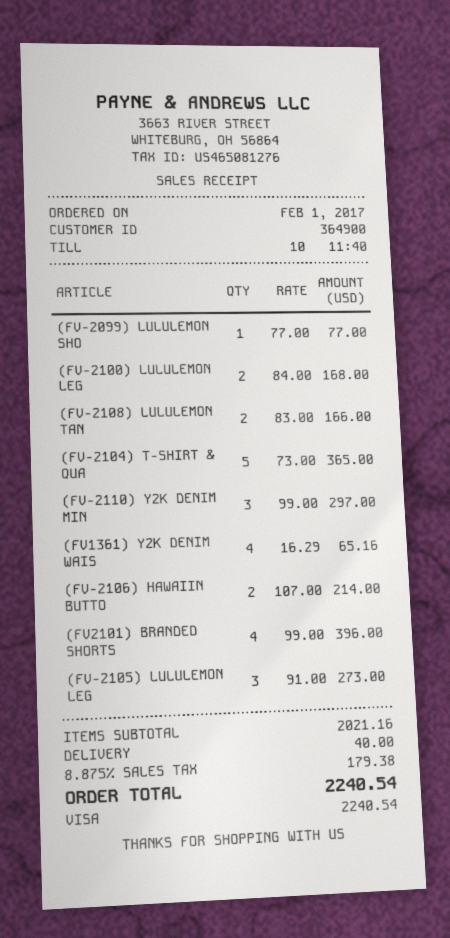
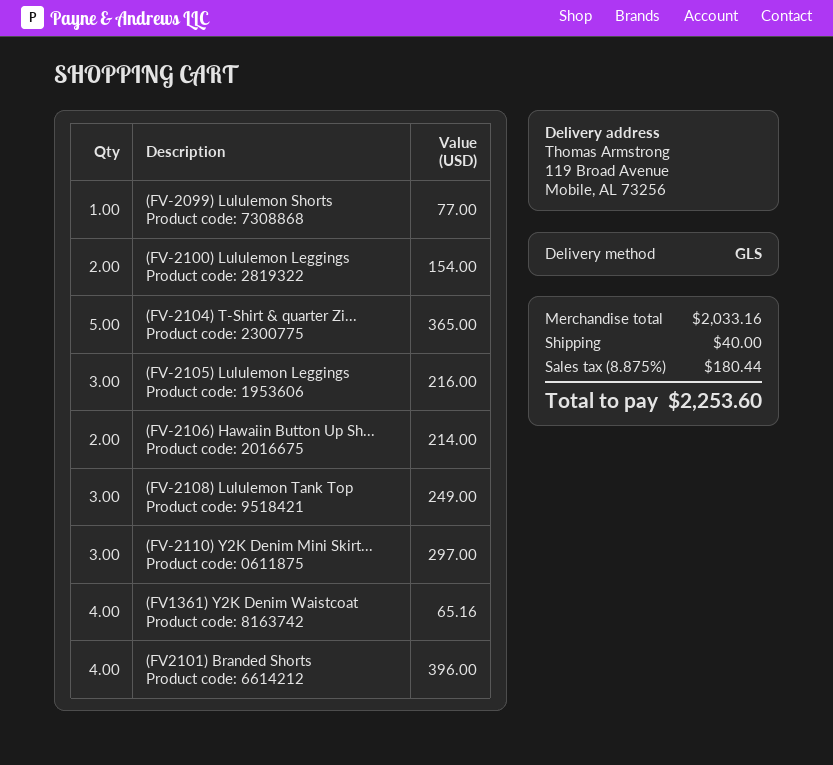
(FV-2100) LULULEMON LEG: 2 for 168.00 -> 2 for 154.00
(FV-2108) LULULEMON TAN: 2 for 166.00 -> 3 for 249.00
(FV-2105) LULULEMON LEG: 3 for 273.00 -> 3 for 216.00
subtotal: 2021.16 -> 2033.16
tax: 8.875% = 179.38 -> 8.875% = 180.44
total: 2240.54 -> 2253.60

